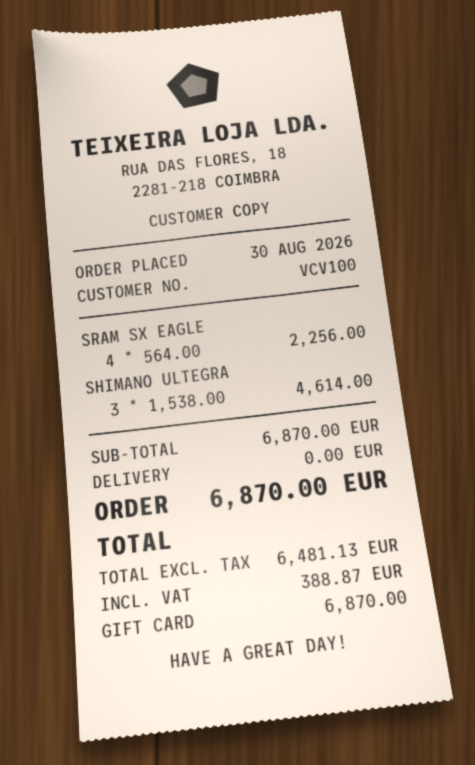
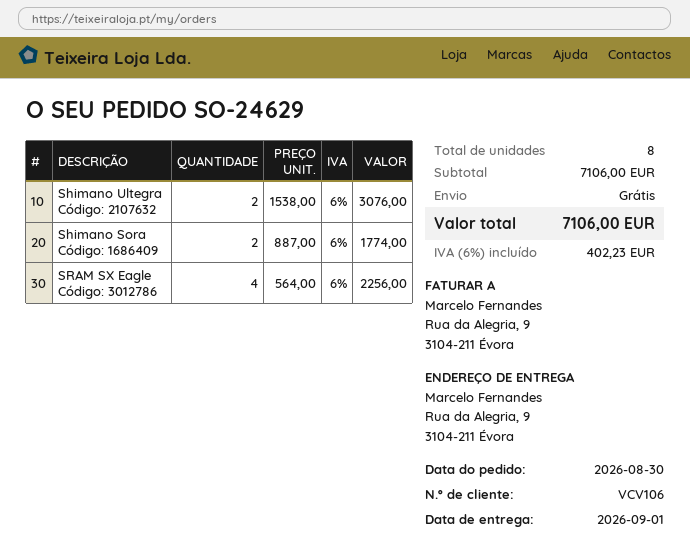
customer number: VCV100 -> VCV106
SHIMANO ULTEGRA: 3 x 1538.00 = 4614.00 -> 2 x 1538.00 = 3076.00
Shimano Sora: none -> 2 x 887.00 = 1774.00
subtotal: 6870.00 -> 7106.00
tax: 388.87 -> 402.23
total: 6870.00 -> 7106.00

